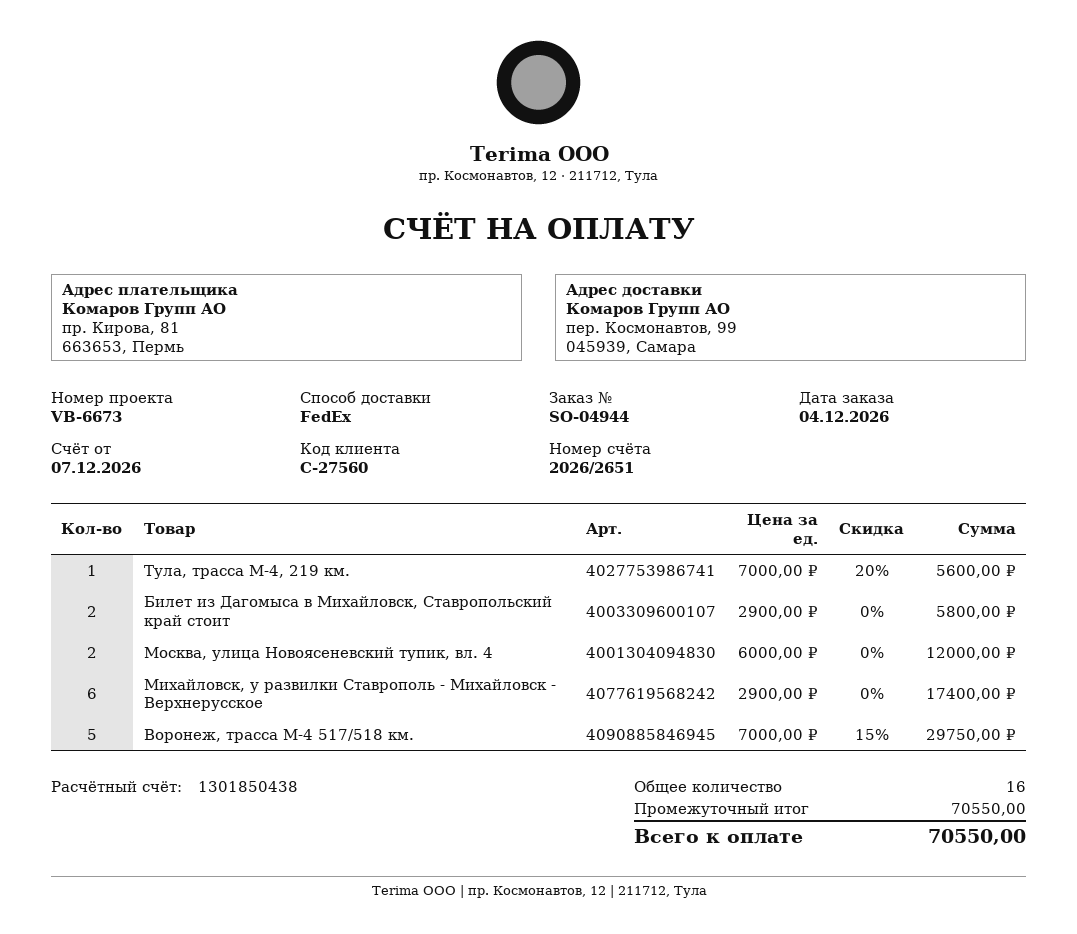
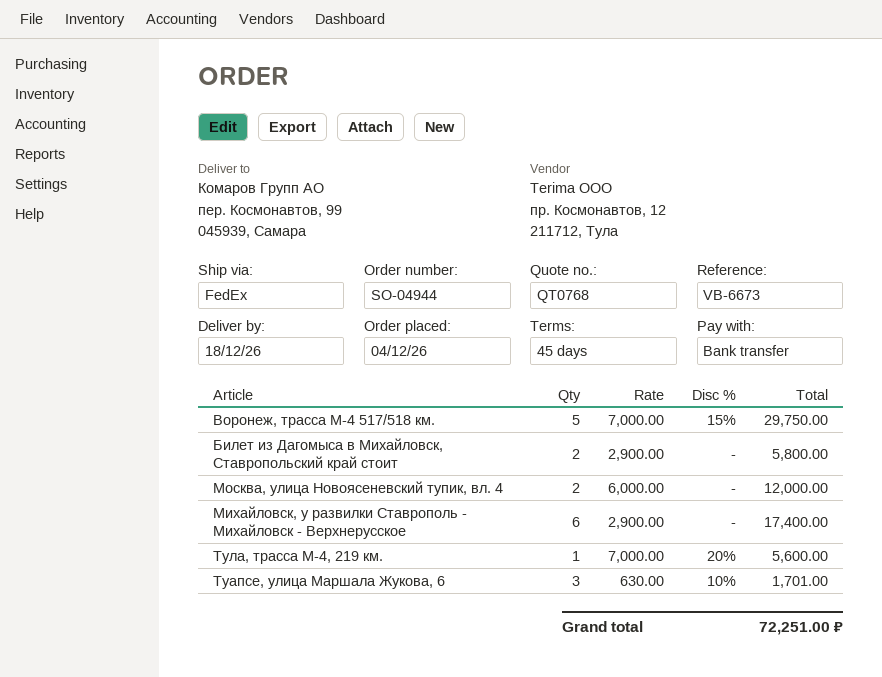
Туапсе, улица Маршала Жукова, 6: none -> 3 x 630.00 - 10% = 1701.00
total: 70550.00 -> 72251.00

